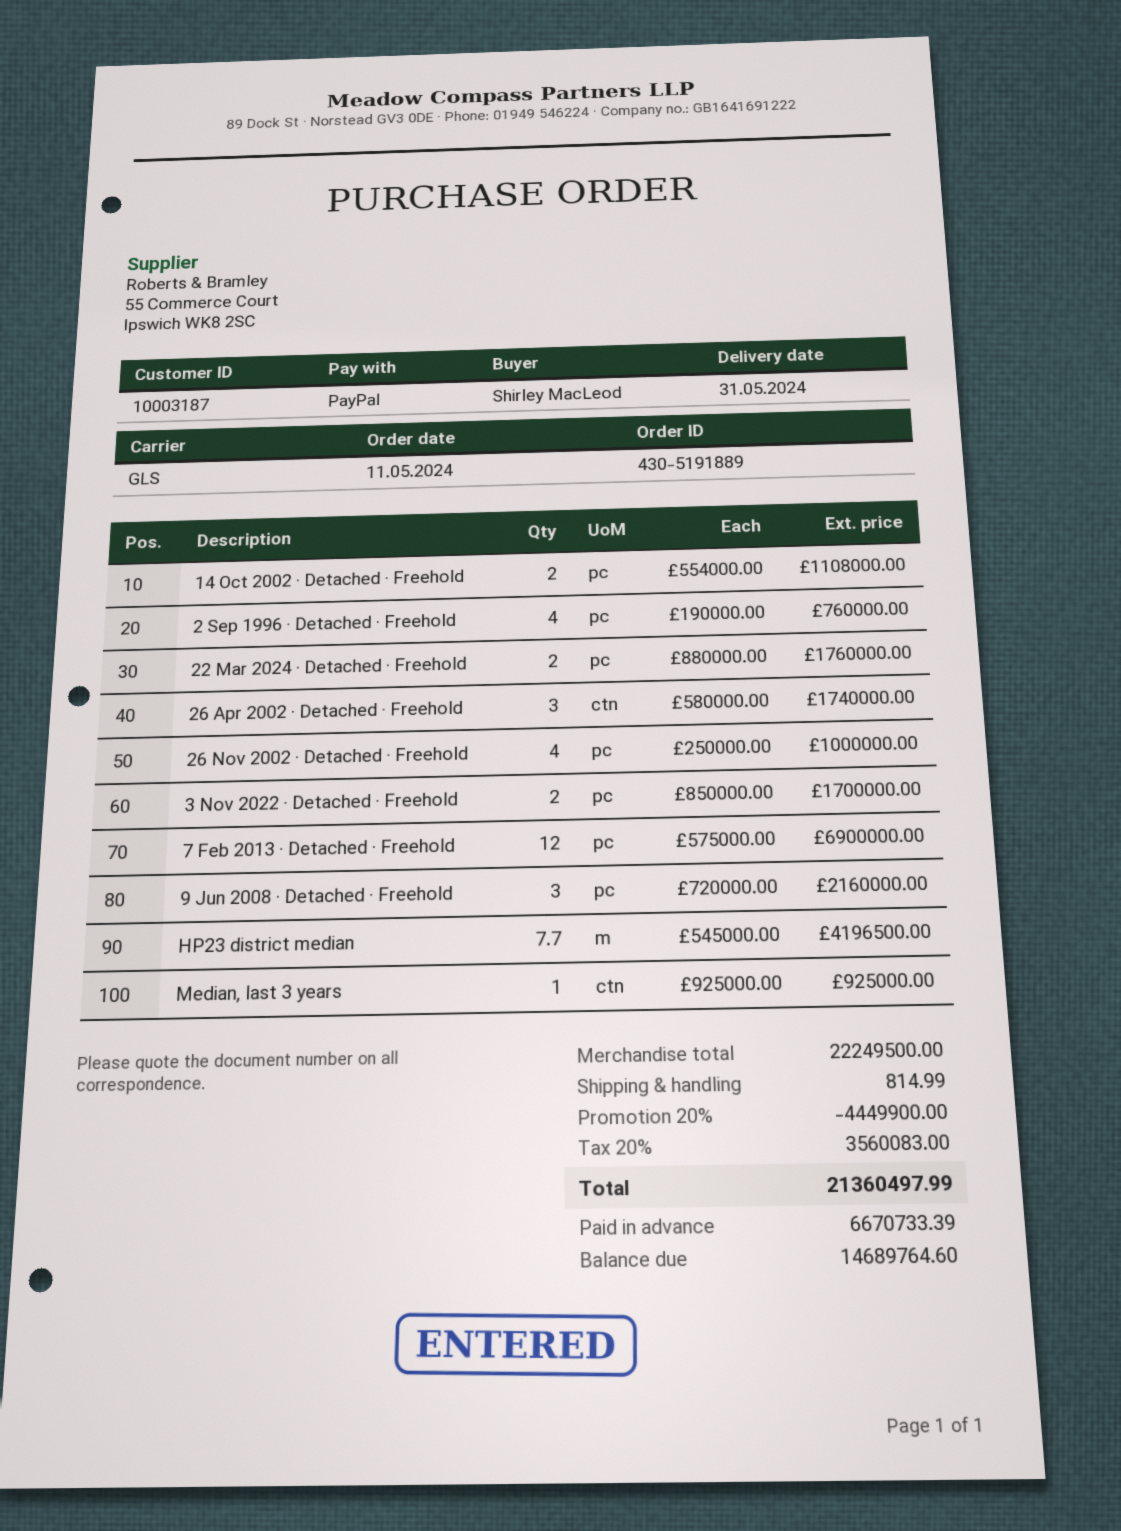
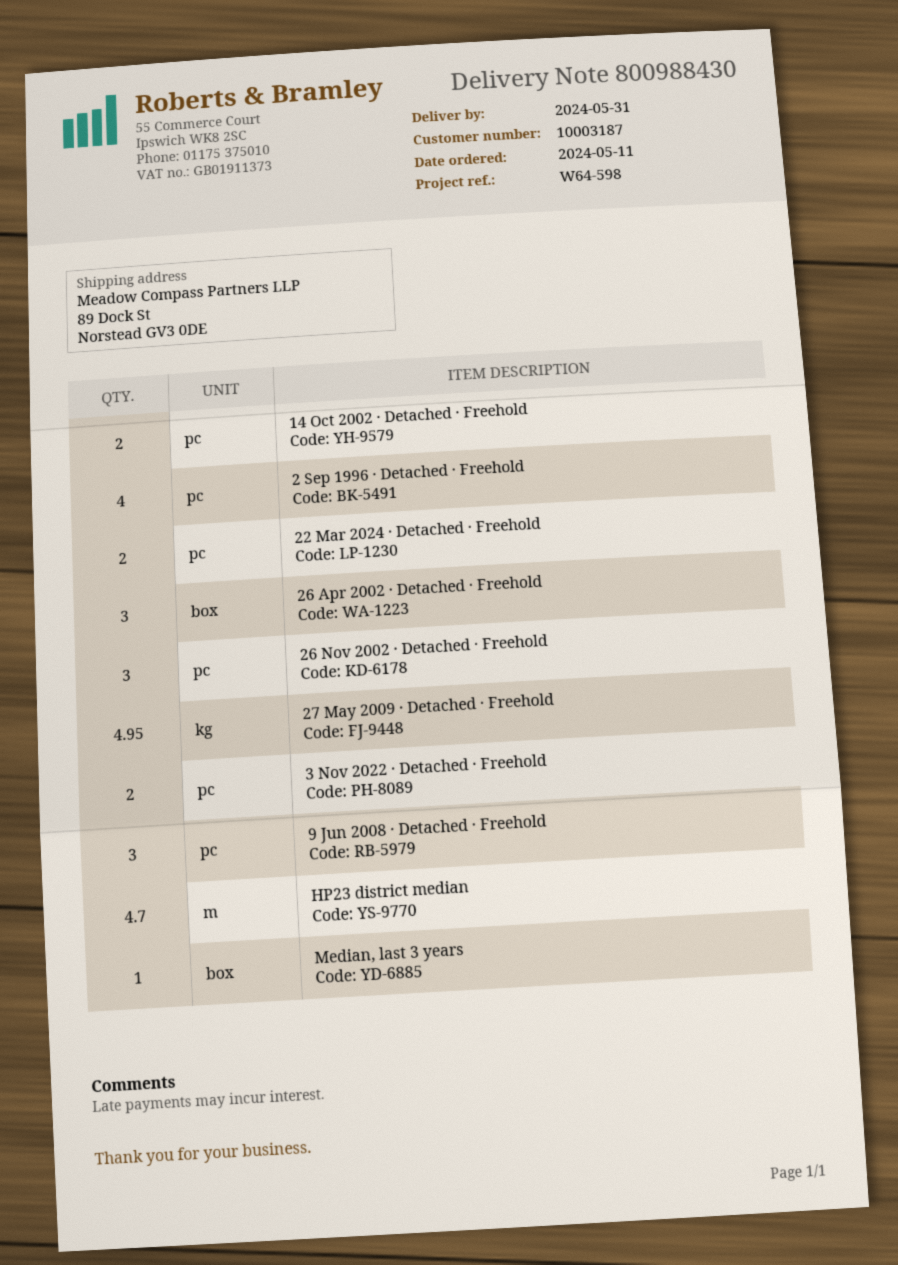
26 Nov 2002 · Detached · Freehold: 4 -> 3
7 Feb 2013 · Detached · Freehold: 12 -> none
HP23 district median: 7.7 -> 4.7
27 May 2009 · Detached · Freehold: none -> 4.95

